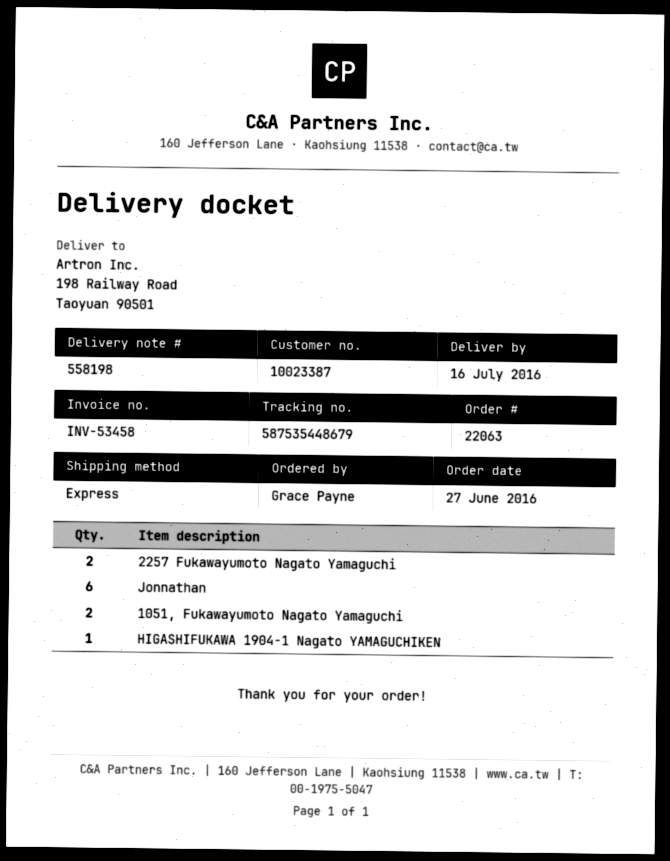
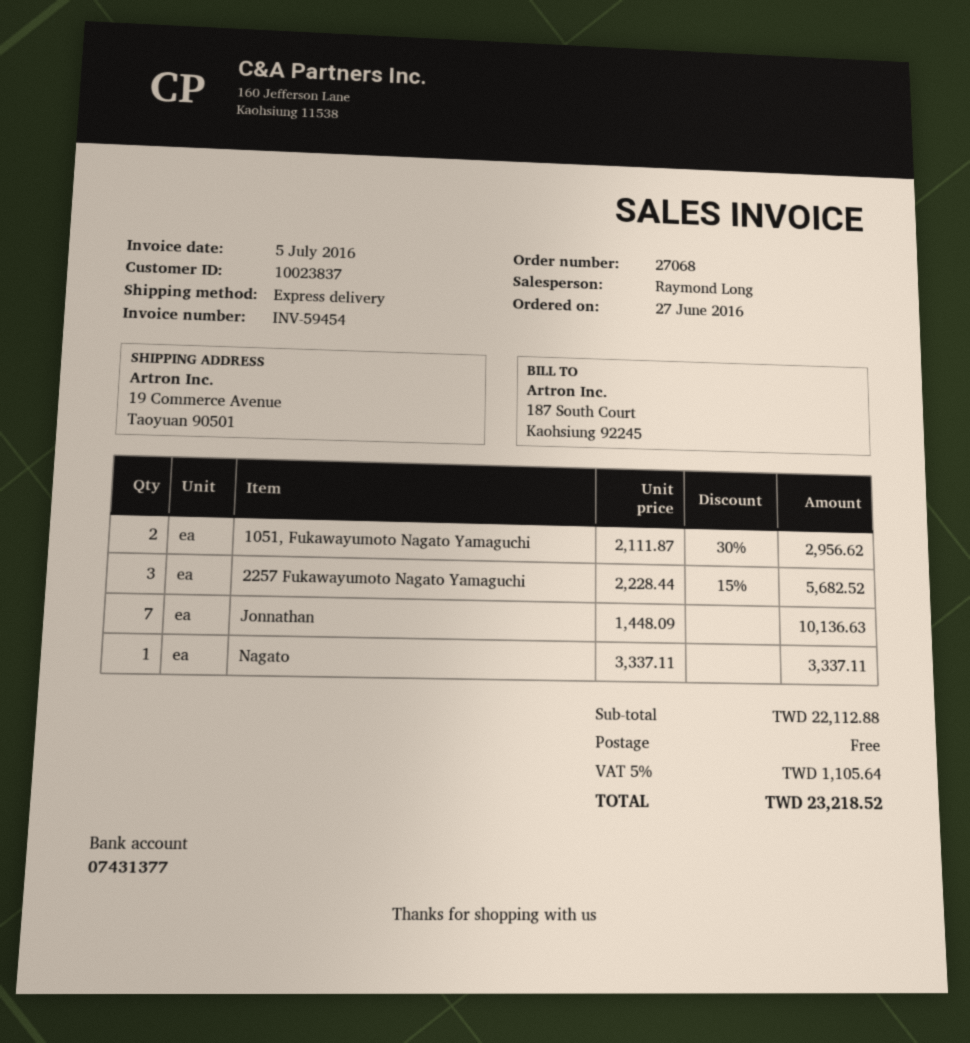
order number: 22063 -> 27068
invoice number: INV-53458 -> INV-59454
customer number: 10023387 -> 10023837
ship to: 198 Railway Road, Taoyuan 90501 -> 19 Commerce Avenue, Taoyuan 90501
2257 Fukawayumoto Nagato Yamaguchi: 2 -> 3
Jonnathan: 6 -> 7
HIGASHIFUKAWA 1904-1 Nagato YAMAGUCHIKEN: 1 -> none
Nagato: none -> 1

